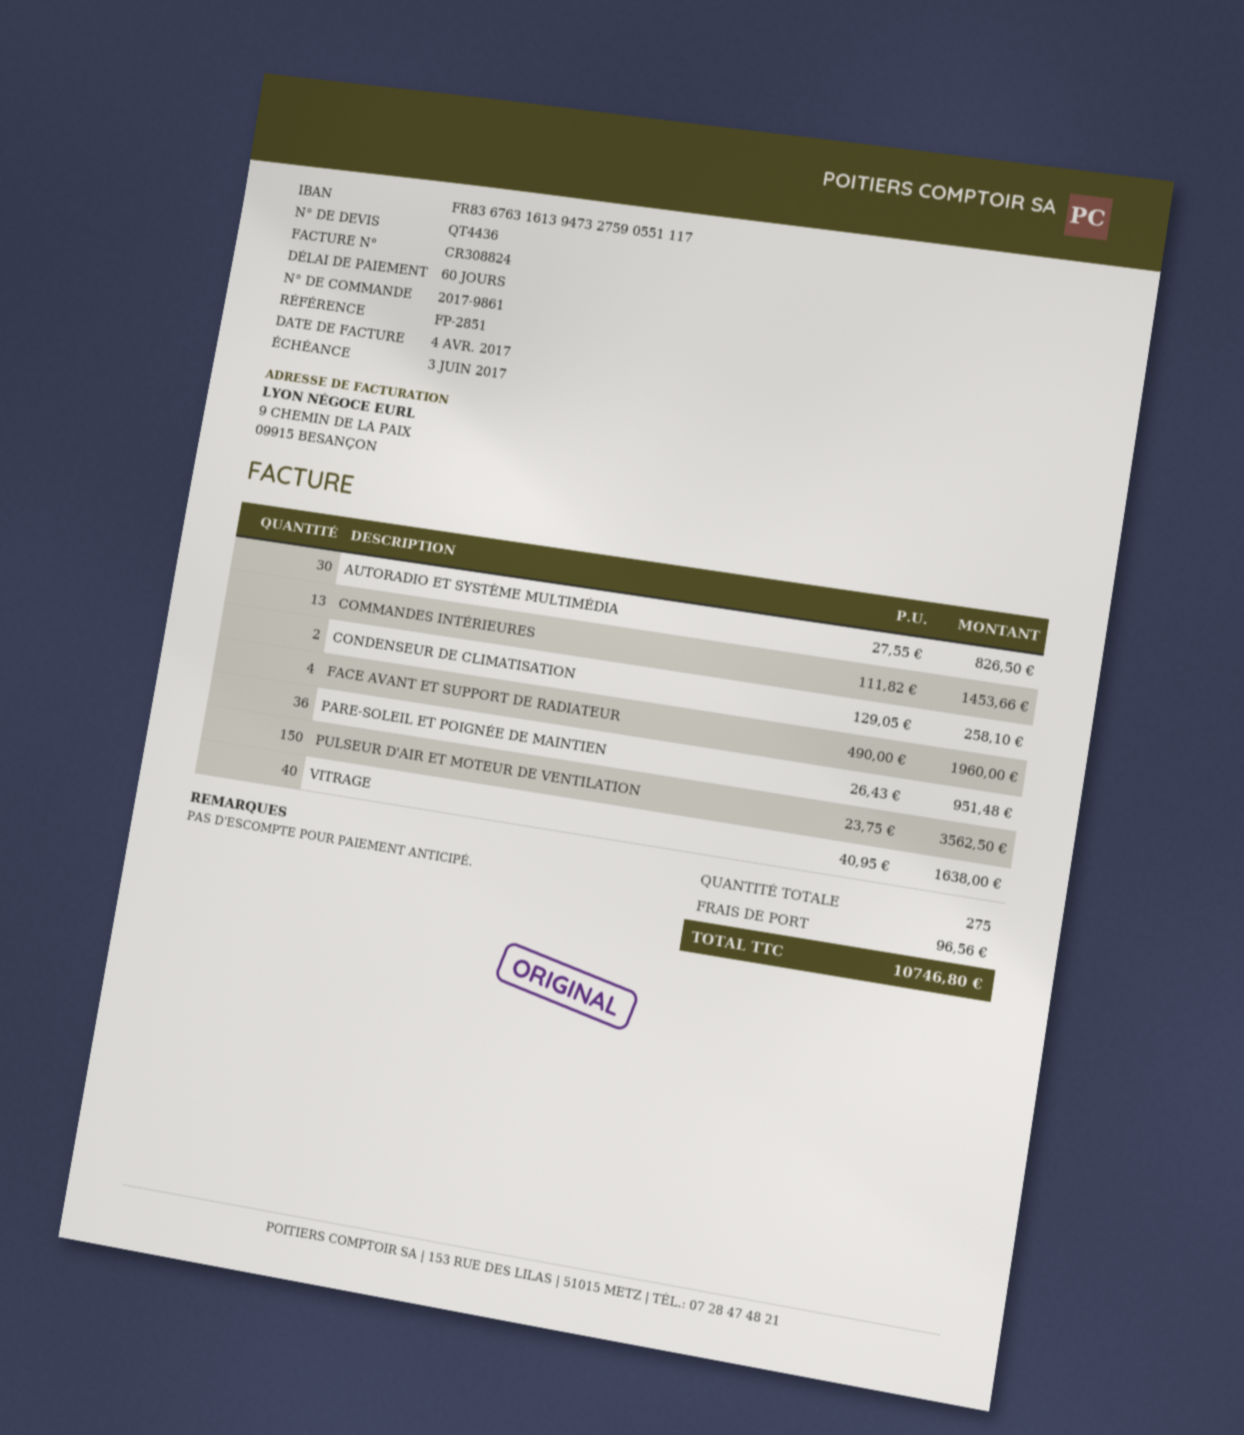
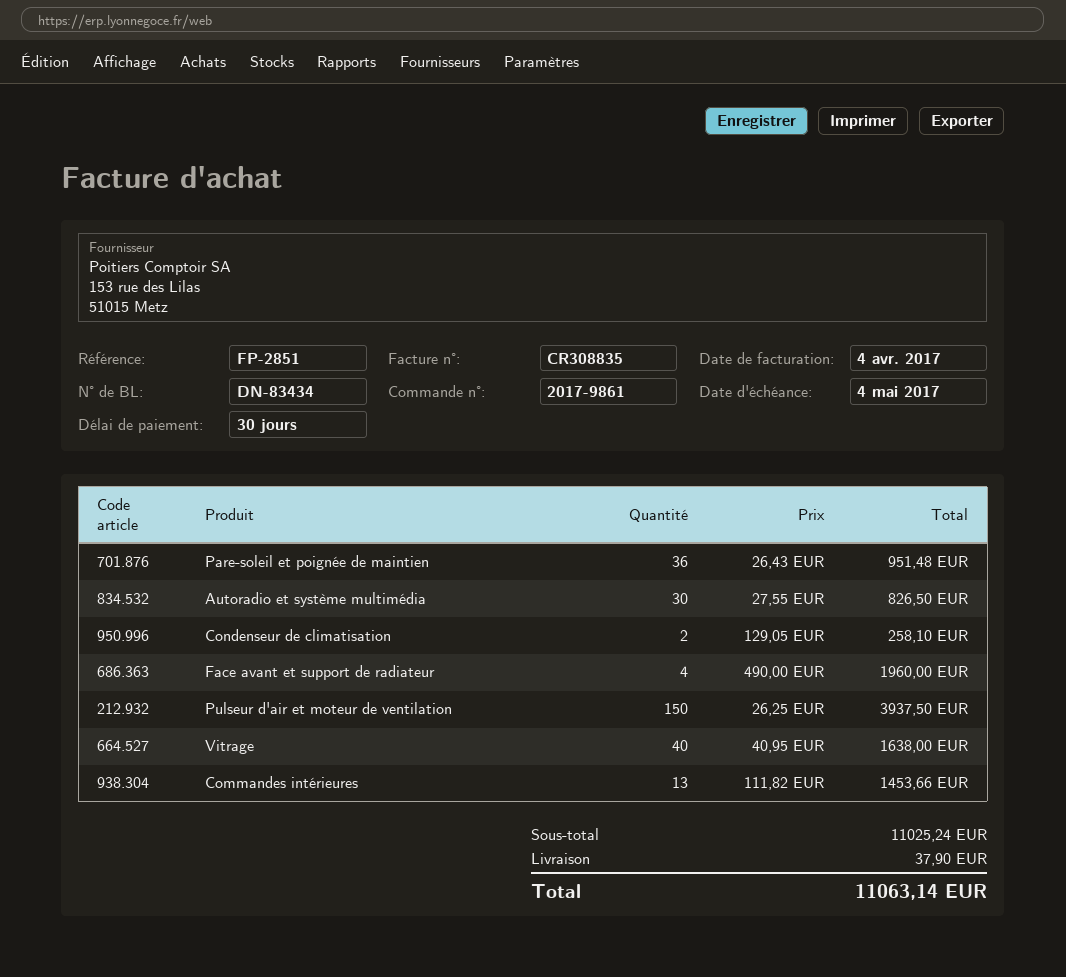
invoice number: CR308824 -> CR308835
payment terms: 60 days -> 30 days
due date: 2017-06-03 -> 2017-05-04
PULSEUR D'AIR ET MOTEUR DE VENTILATION: 150 x 23.75 = 3562.50 -> 150 x 26.25 = 3937.50
shipping: 96.56 -> 37.90
total: 10746.80 -> 11063.14

